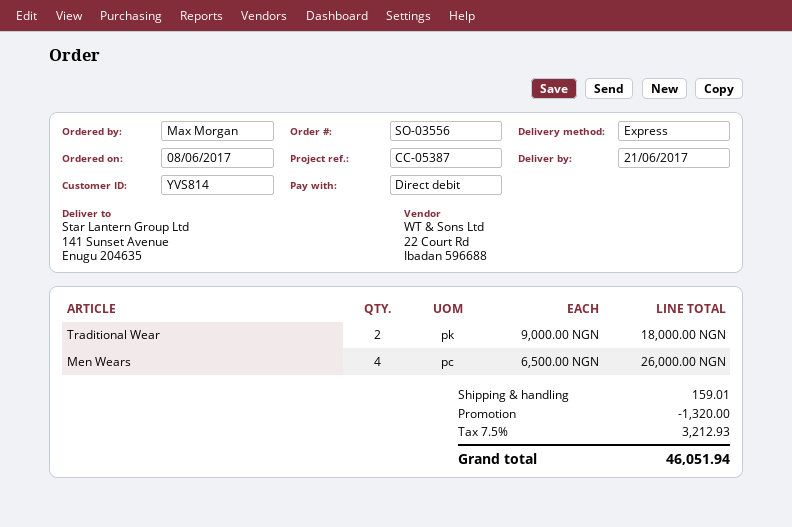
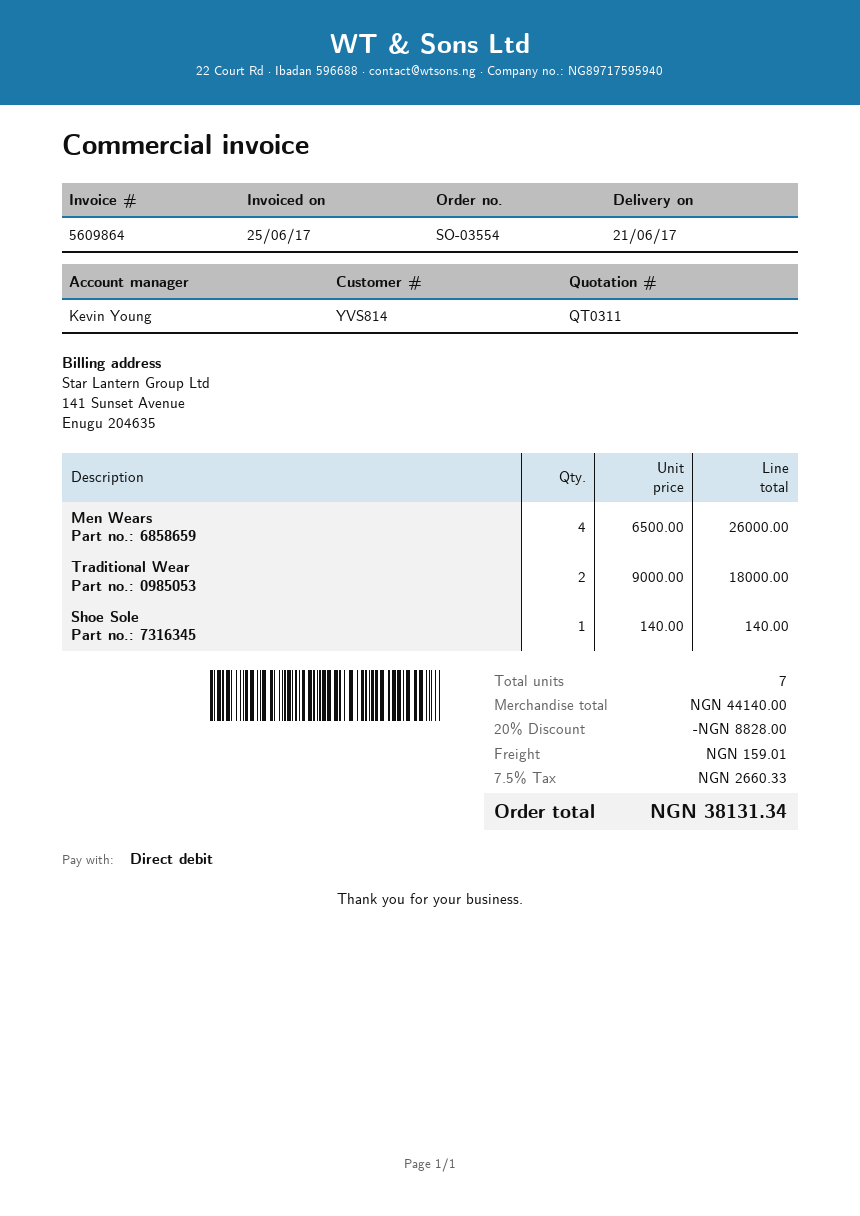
order number: SO-03556 -> SO-03554
Shoe Sole: none -> 1 x 140.00 = 140.00
discount: 1320.00 -> 8828.00
tax: 7.5% = 3212.93 -> 7.5% = 2660.33
total: 46051.94 -> 38131.34

